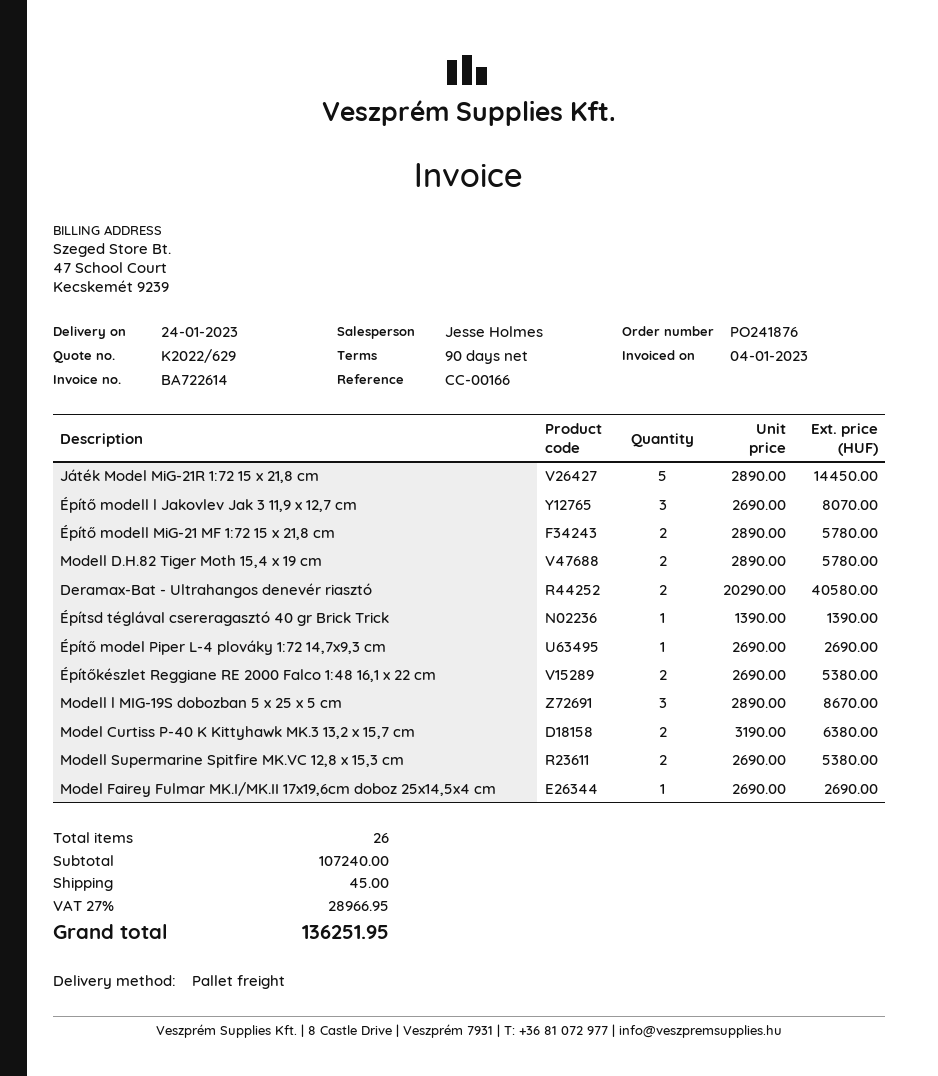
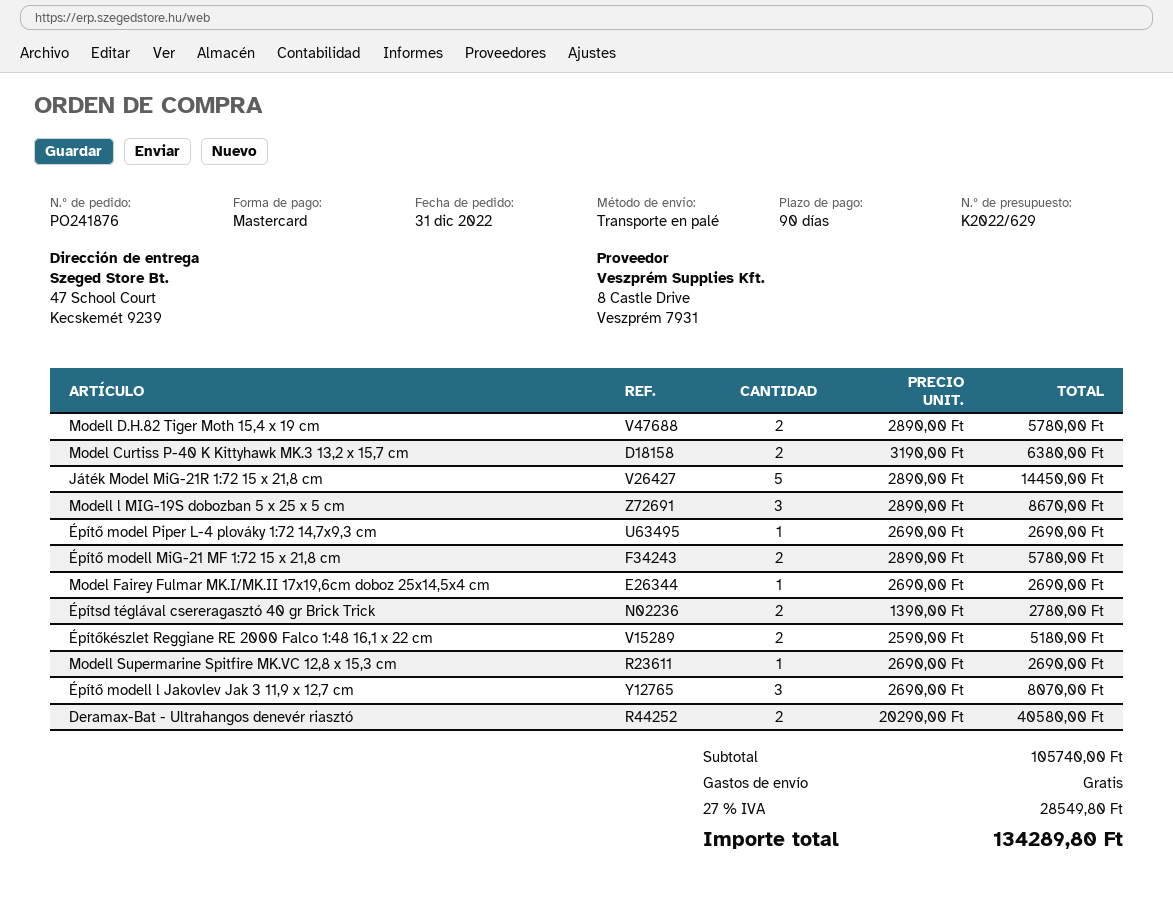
Építsd téglával csereragasztó 40 gr Brick Trick: 1 x 1390.00 = 1390.00 -> 2 x 1390.00 = 2780.00
Építőkészlet Reggiane RE 2000 Falco 1:48 16,1 x 22 cm: 2 x 2690.00 = 5380.00 -> 2 x 2590.00 = 5180.00
Modell Supermarine Spitfire MK.VC 12,8 x 15,3 cm: 2 x 2690.00 = 5380.00 -> 1 x 2690.00 = 2690.00
subtotal: 107240.00 -> 105740.00
shipping: 45.00 -> 0.00
tax: 27% = 28966.95 -> 27% = 28549.80
total: 136251.95 -> 134289.80

